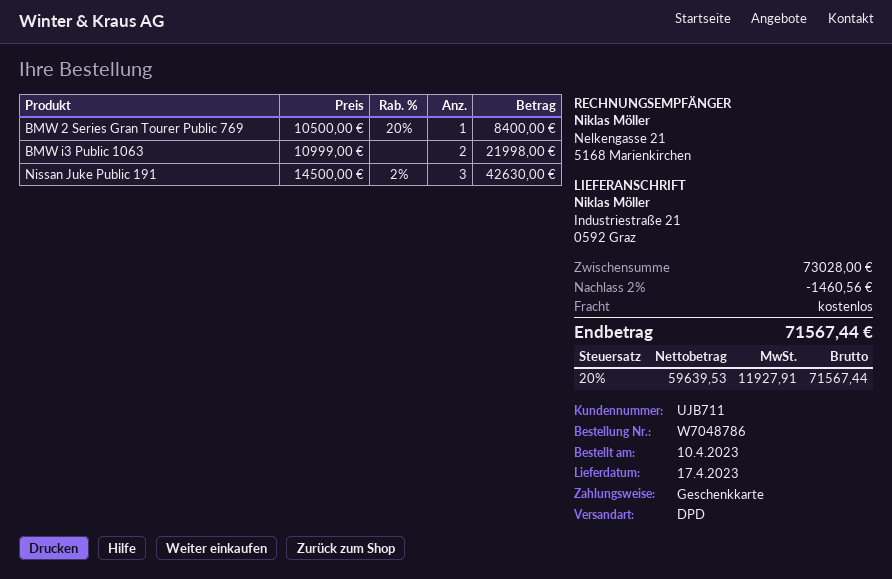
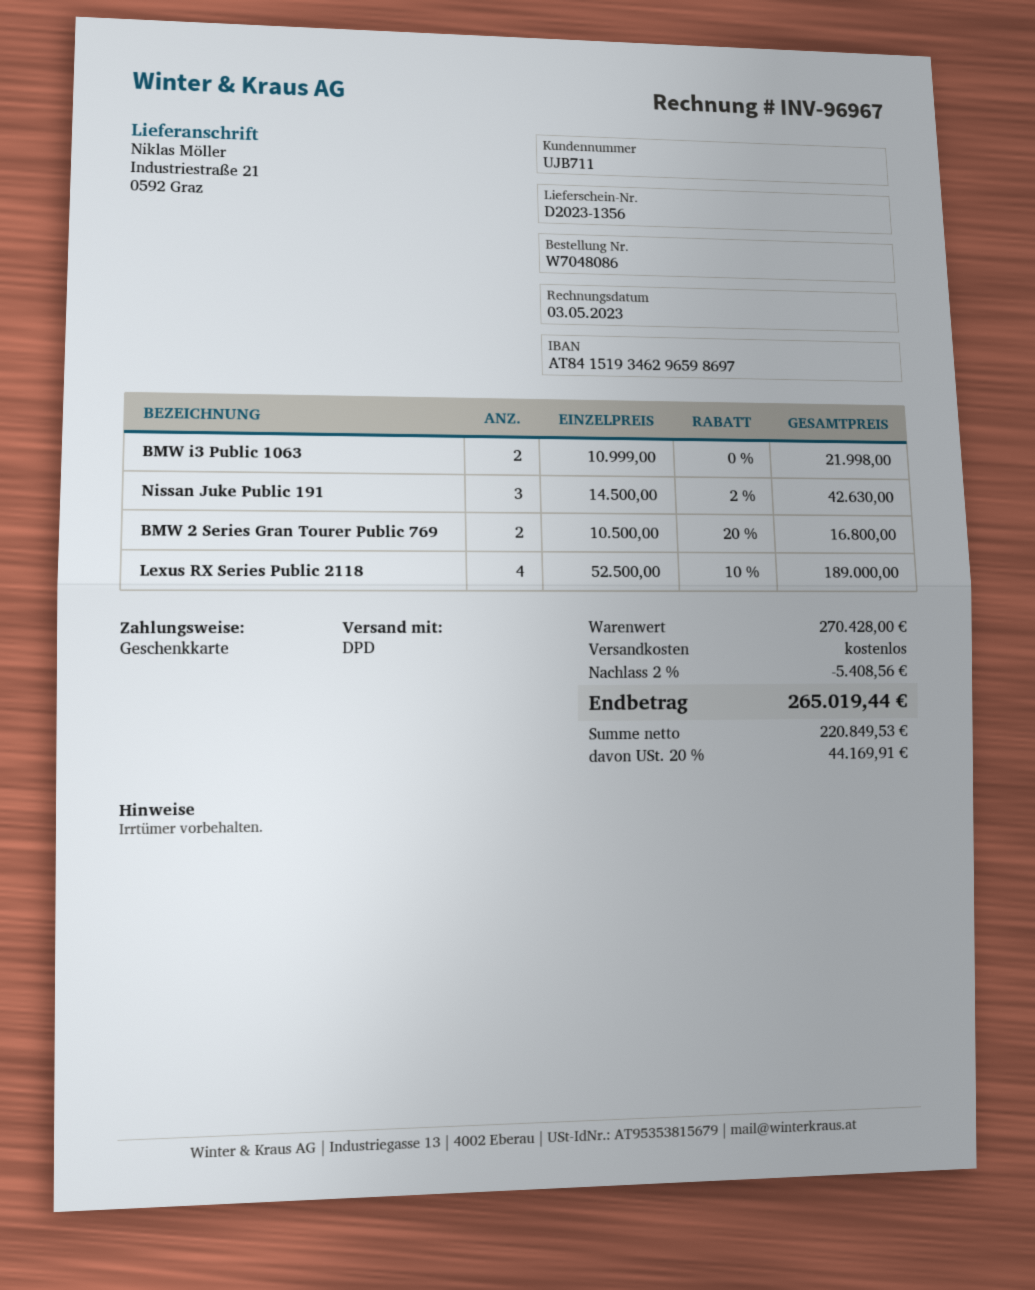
order number: W7048786 -> W7048086
BMW 2 Series Gran Tourer Public 769: 1 x 10500.00 - 20% = 8400.00 -> 2 x 10500.00 - 20% = 16800.00
Lexus RX Series Public 2118: none -> 4 x 52500.00 - 10% = 189000.00
subtotal: 73028.00 -> 270428.00
discount: 2% = 1460.56 -> 2% = 5408.56
net: 59639.53 -> 220849.53
tax: 20% = 11927.91 -> 20% = 44169.91
total: 71567.44 -> 265019.44

